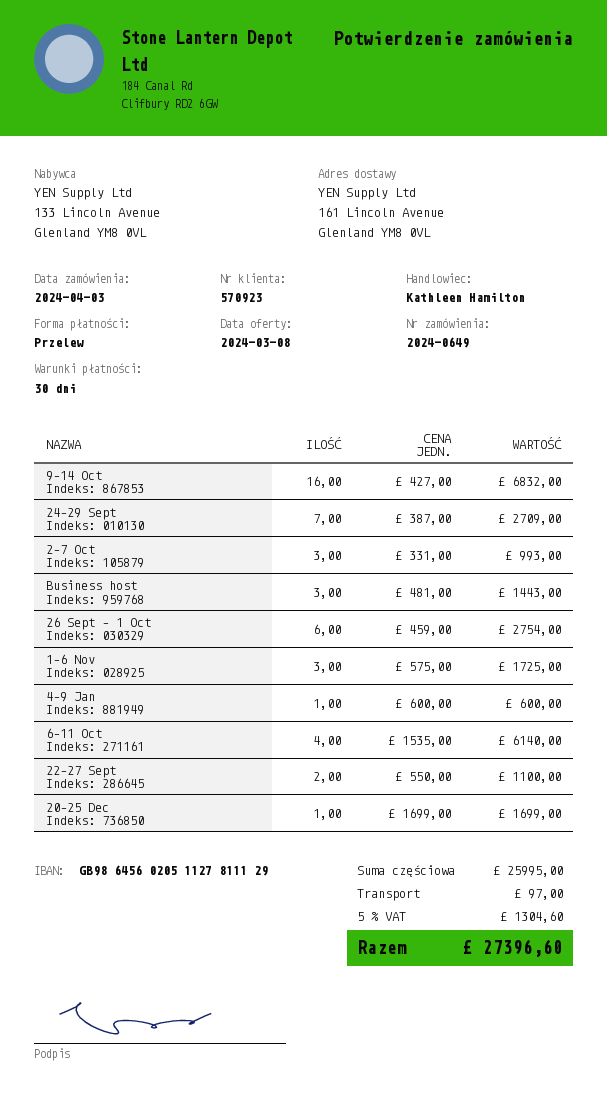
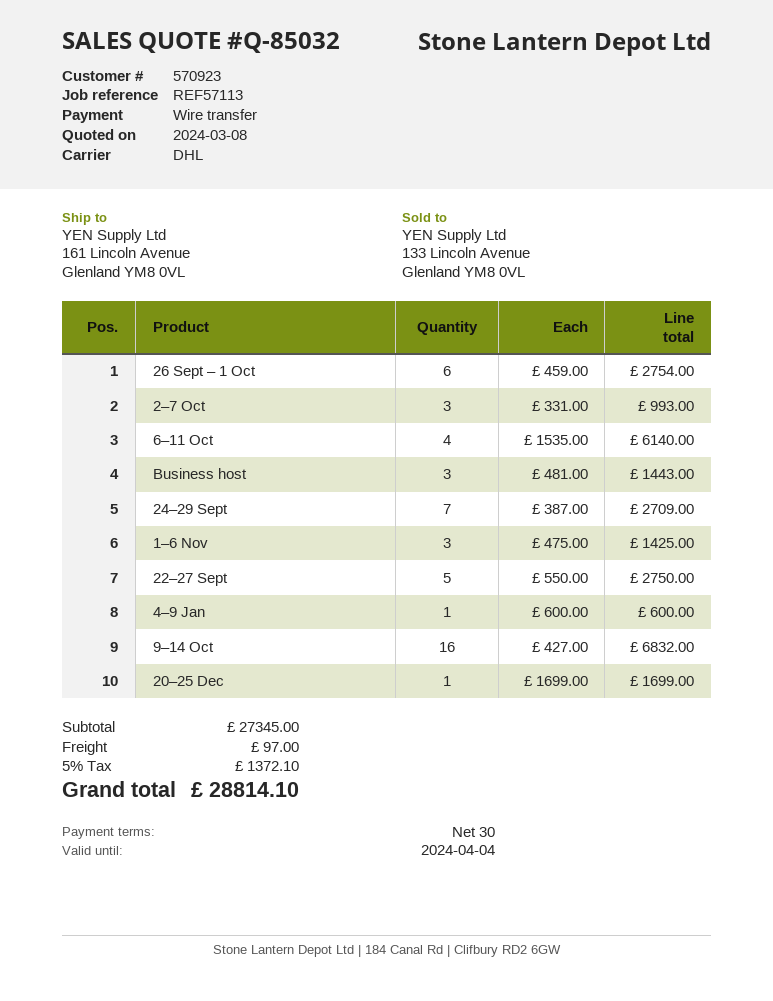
1–6 Nov: 3 x 575.00 = 1725.00 -> 3 x 475.00 = 1425.00
22–27 Sept: 2 x 550.00 = 1100.00 -> 5 x 550.00 = 2750.00
subtotal: 25995.00 -> 27345.00
tax: 5% = 1304.60 -> 5% = 1372.10
total: 27396.60 -> 28814.10

